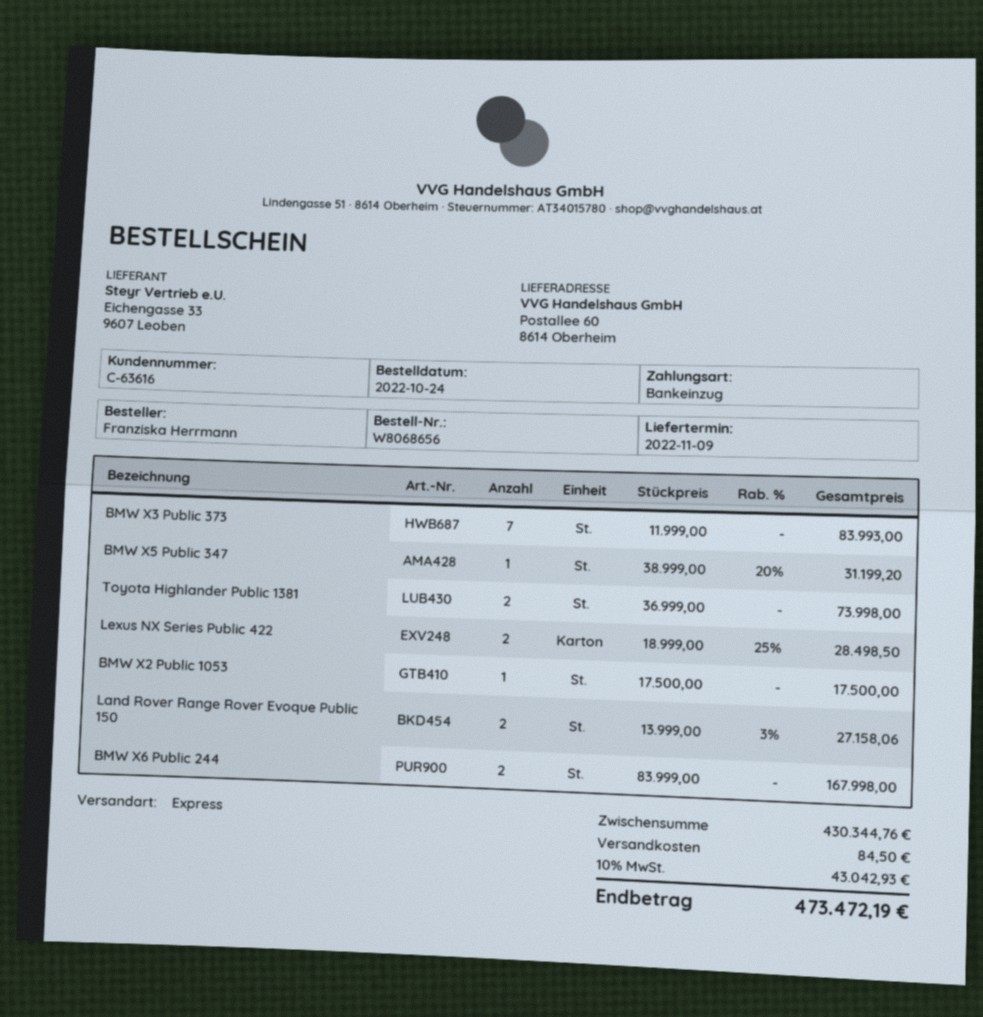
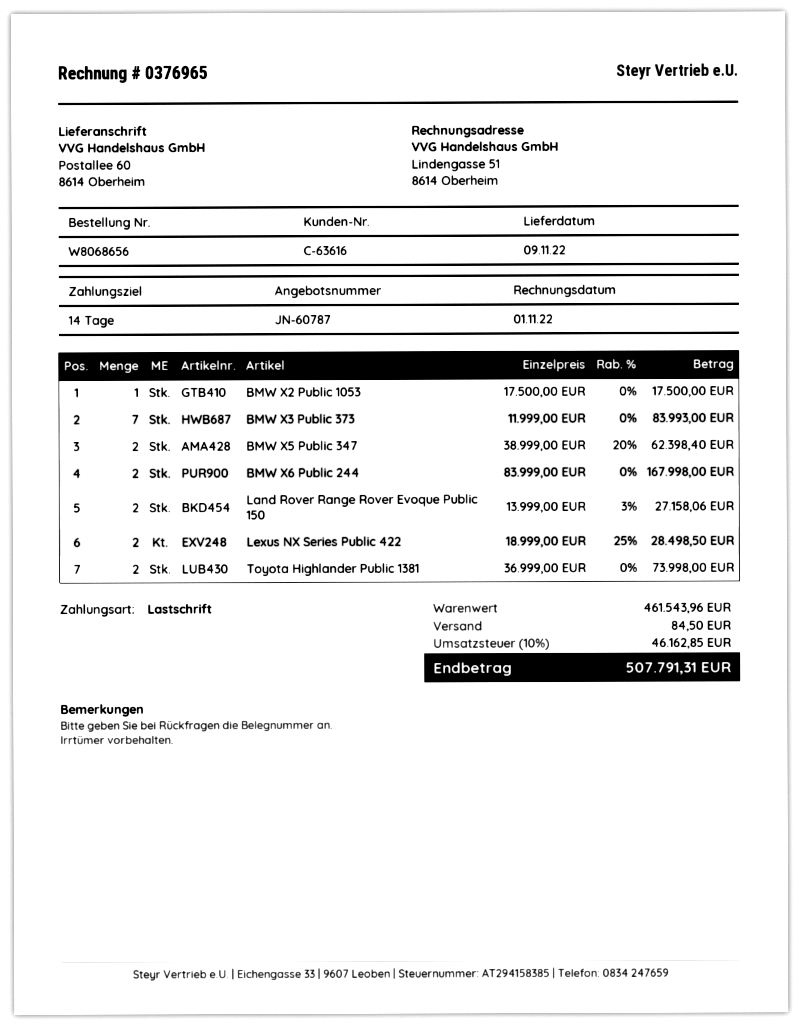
BMW X5 Public 347: 1 x 38999.00 - 20% = 31199.20 -> 2 x 38999.00 - 20% = 62398.40
subtotal: 430344.76 -> 461543.96
tax: 10% = 43042.93 -> 10% = 46162.85
total: 473472.19 -> 507791.31

